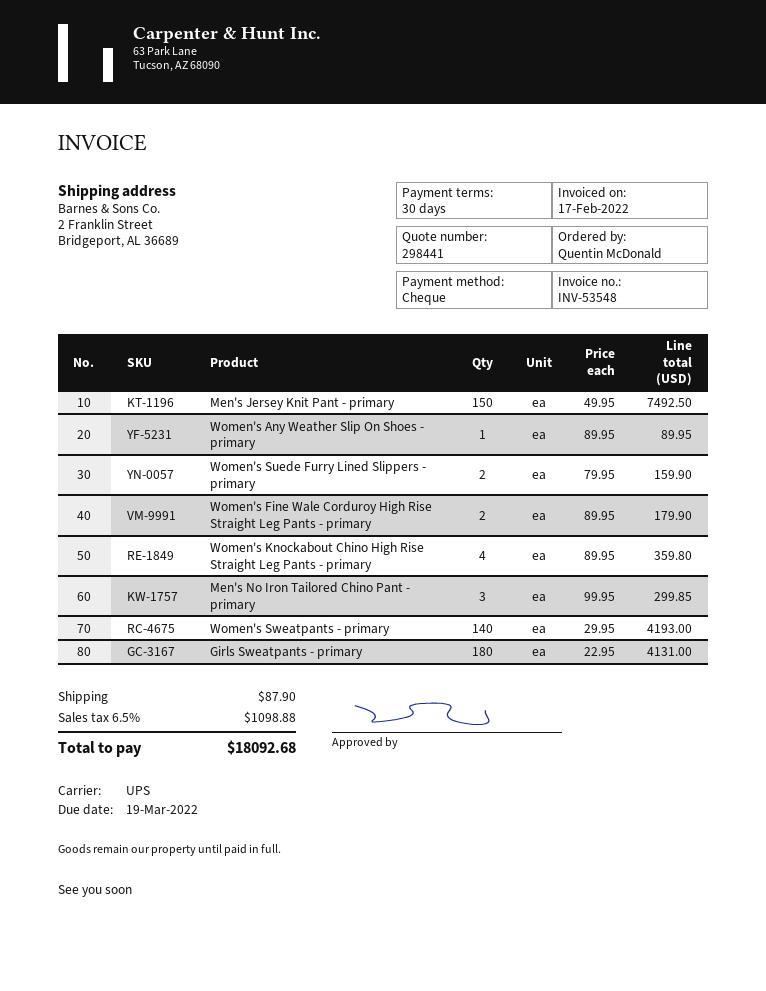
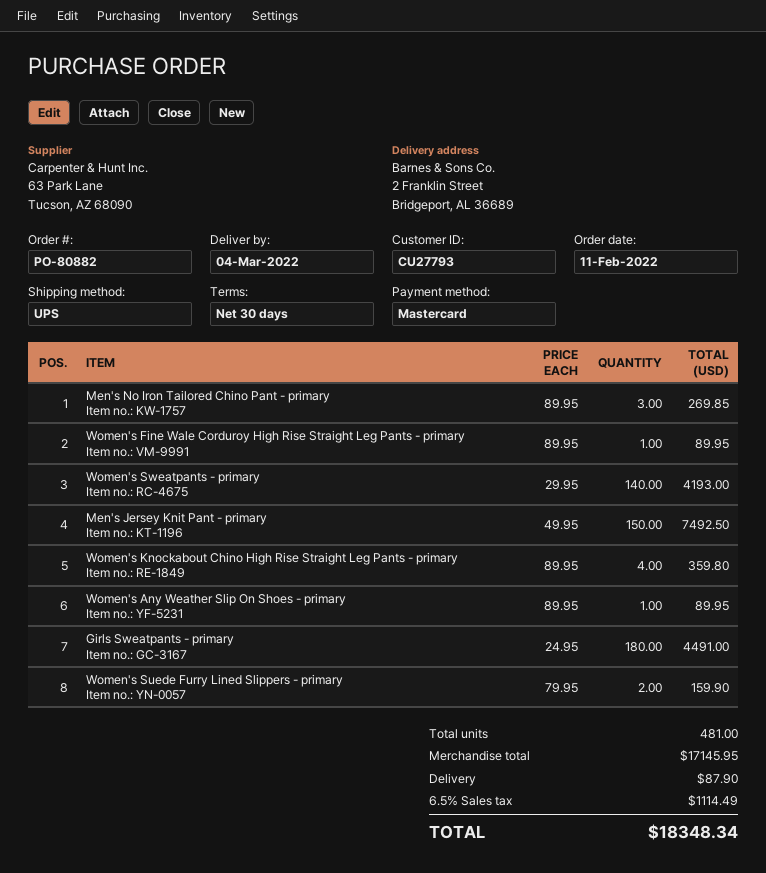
payment method: cheque -> Mastercard
Women's Fine Wale Corduroy High Rise Straight Leg Pants - primary: 2 x 89.95 = 179.90 -> 1 x 89.95 = 89.95
Men's No Iron Tailored Chino Pant - primary: 3 x 99.95 = 299.85 -> 3 x 89.95 = 269.85
Girls Sweatpants - primary: 180 x 22.95 = 4131.00 -> 180 x 24.95 = 4491.00
tax: 6.5% = 1098.88 -> 6.5% = 1114.49
total: 18092.68 -> 18348.34

